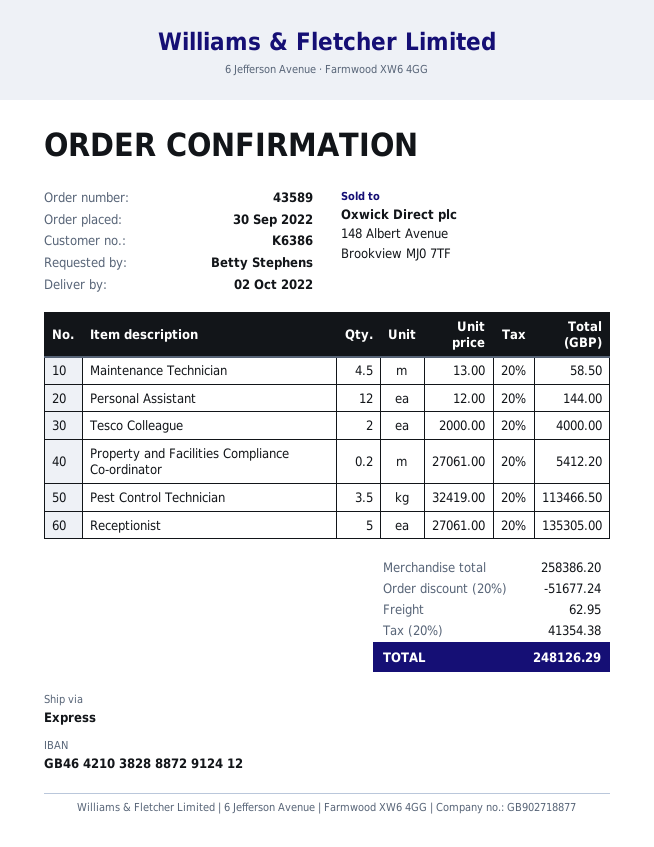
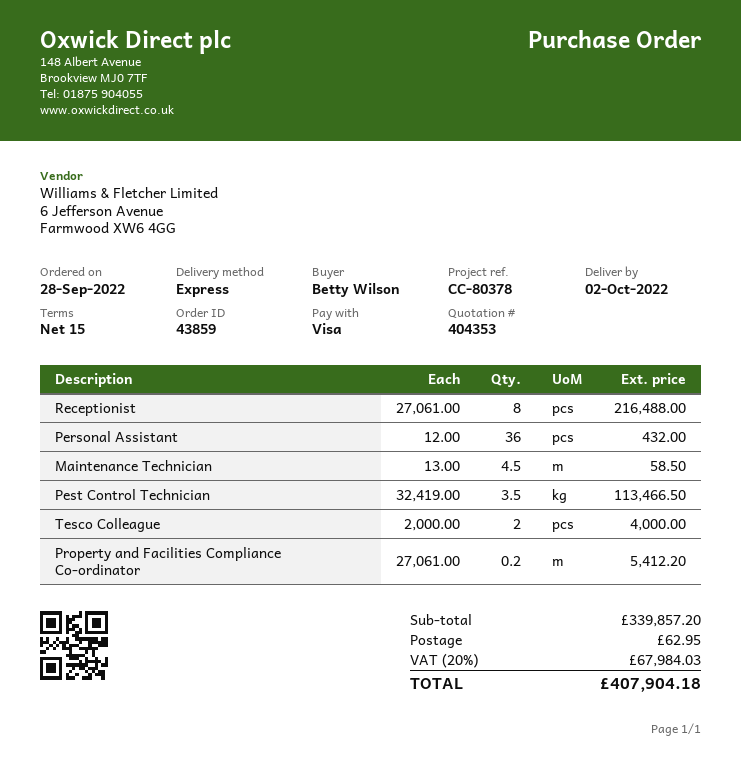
order number: 43589 -> 43859
order date: 2022-09-30 -> 2022-09-28
ordered by: Betty Stephens -> Betty Wilson
Personal Assistant: 12 x 12.00 = 144.00 -> 36 x 12.00 = 432.00
Receptionist: 5 x 27061.00 = 135305.00 -> 8 x 27061.00 = 216488.00
subtotal: 258386.20 -> 339857.20
discount: 20% = 51677.24 -> none
tax: 20% = 41354.38 -> 20% = 67984.03
total: 248126.29 -> 407904.18

